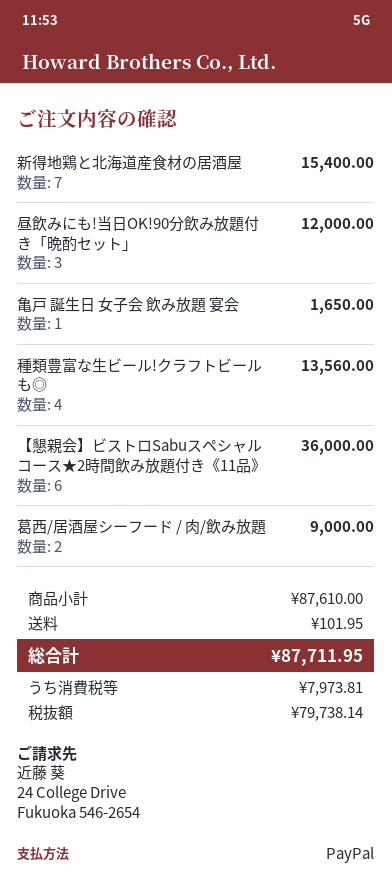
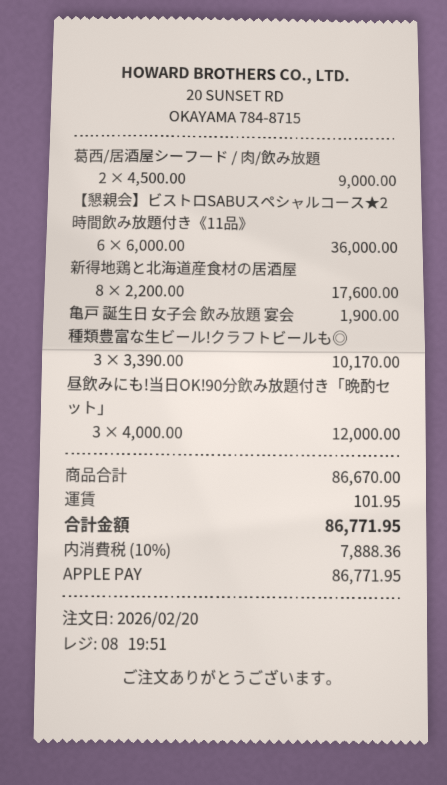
payment method: PayPal -> Apple Pay
新得地鶏と北海道産食材の居酒屋: 7 for 15400.00 -> 8 for 17600.00
亀戸 誕生日 女子会 飲み放題 宴会: 1 for 1650.00 -> 1 for 1900.00
種類豊富な生ビール!クラフトビールも◎: 4 for 13560.00 -> 3 for 10170.00
subtotal: 87610.00 -> 86670.00
tax: 7973.81 -> 7888.36
total: 87711.95 -> 86771.95

